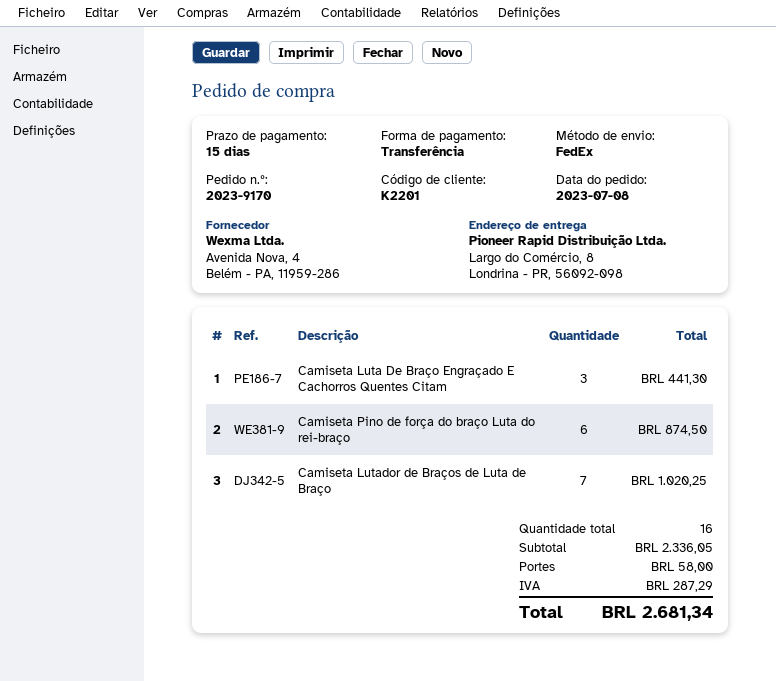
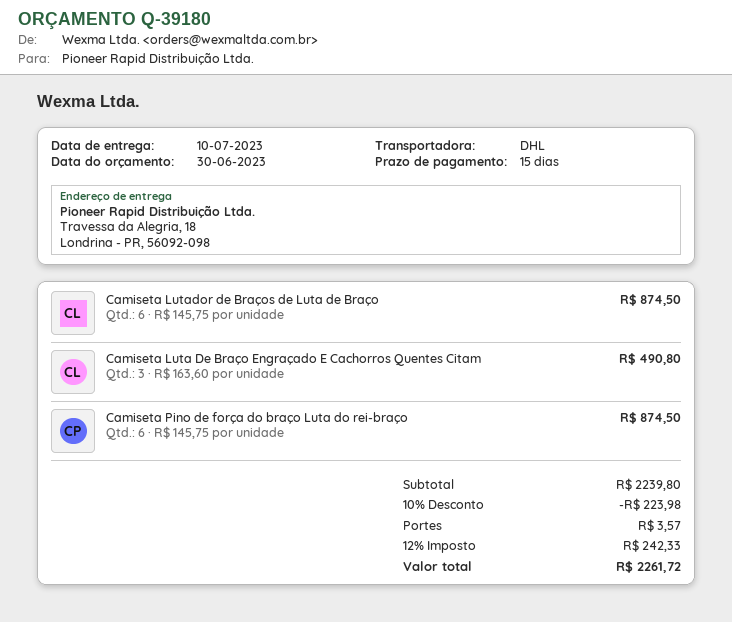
shipping method: FedEx -> DHL
ship to: Largo do Comércio, 8, Londrina - PR, 56092-098 -> Travessa da Alegria, 18, Londrina - PR, 56092-098
Camiseta Luta De Braço Engraçado E Cachorros Quentes Citam: 3 for 441.30 -> 3 for 490.80
Camiseta Lutador de Braços de Luta de Braço: 7 for 1020.25 -> 6 for 874.50
subtotal: 2336.05 -> 2239.80
discount: none -> 10% = 223.98
shipping: 58.00 -> 3.57
tax: 287.29 -> 242.33
total: 2681.34 -> 2261.72

